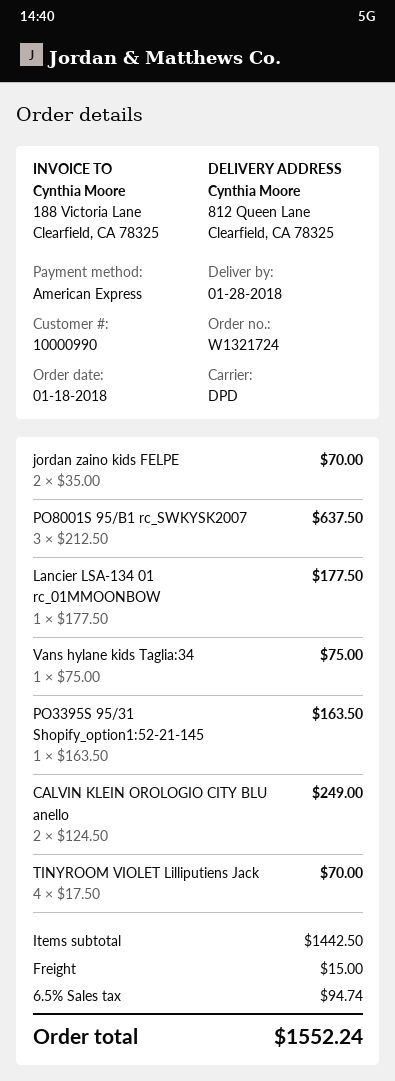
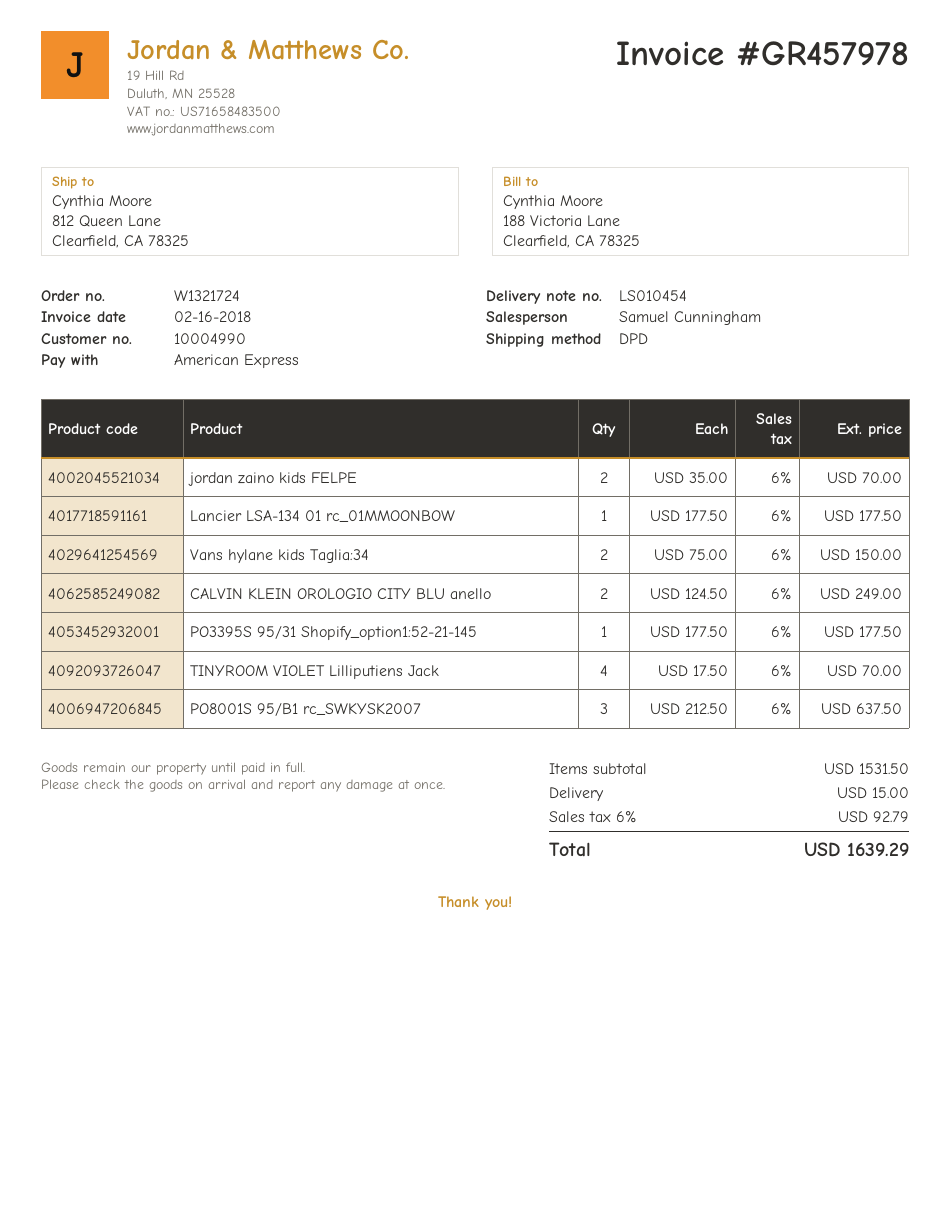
customer number: 10000990 -> 10004990
Vans hylane kids Taglia:34: 1 x 75.00 = 75.00 -> 2 x 75.00 = 150.00
PO3395S 95/31 Shopify_option1:52-21-145: 1 x 163.50 = 163.50 -> 1 x 177.50 = 177.50
subtotal: 1442.50 -> 1531.50
tax: 6.5% = 94.74 -> 6% = 92.79
total: 1552.24 -> 1639.29

